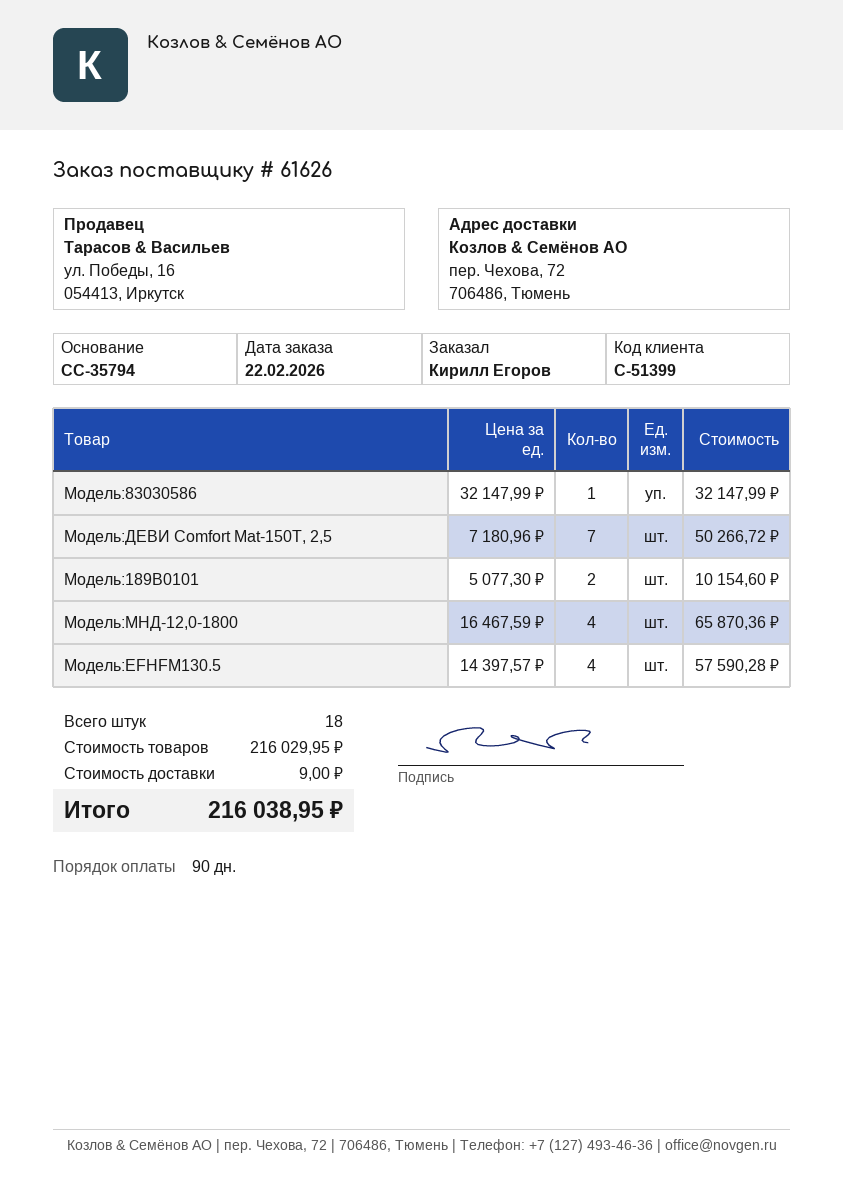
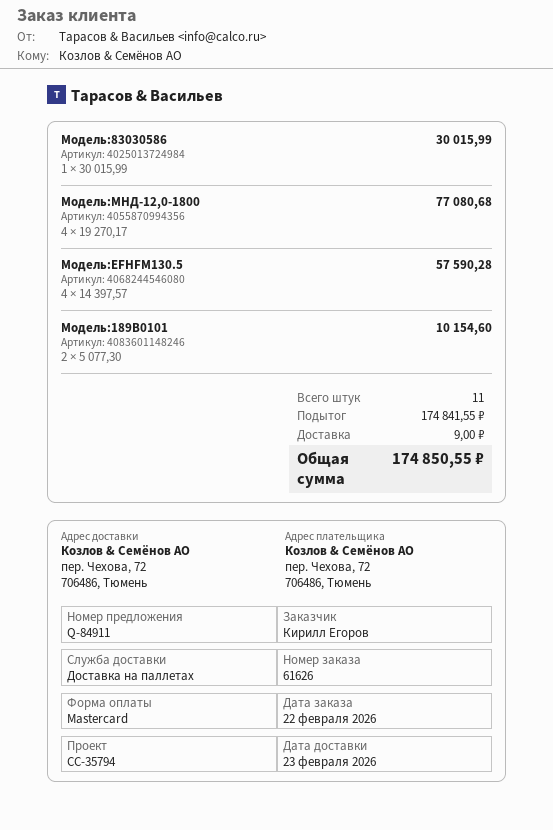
Модель:83030586: 1 x 32147.99 = 32147.99 -> 1 x 30015.99 = 30015.99
Модель:ДЕВИ Comfort Mat-150T, 2,5: 7 x 7180.96 = 50266.72 -> none
Модель:МНД-12,0-1800: 4 x 16467.59 = 65870.36 -> 4 x 19270.17 = 77080.68
total quantity: 18 -> 11
subtotal: 216029.95 -> 174841.55
total: 216038.95 -> 174850.55

